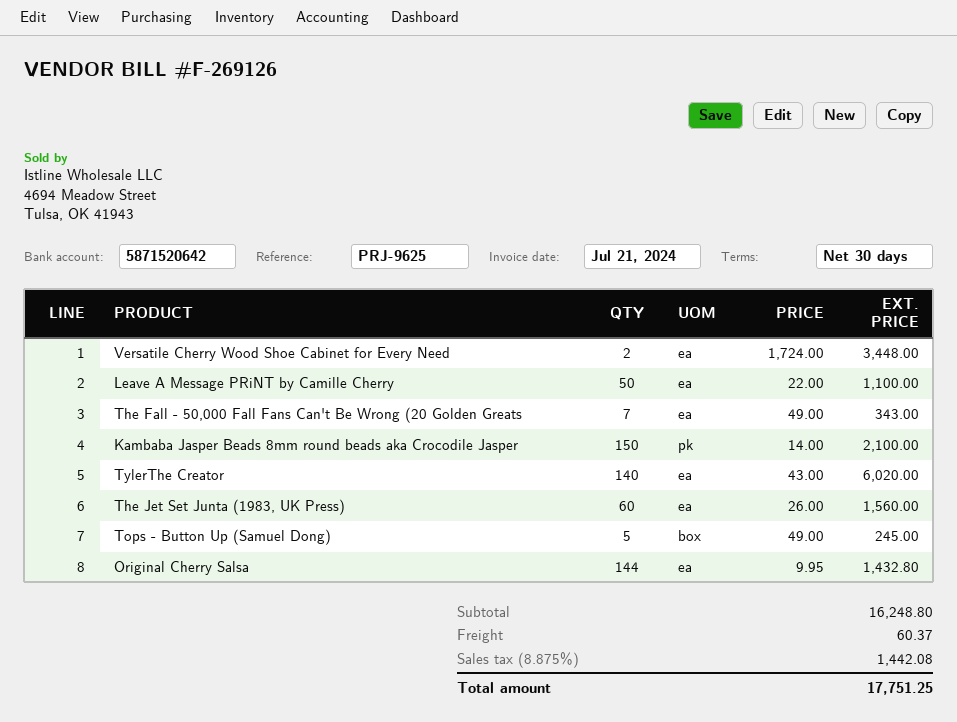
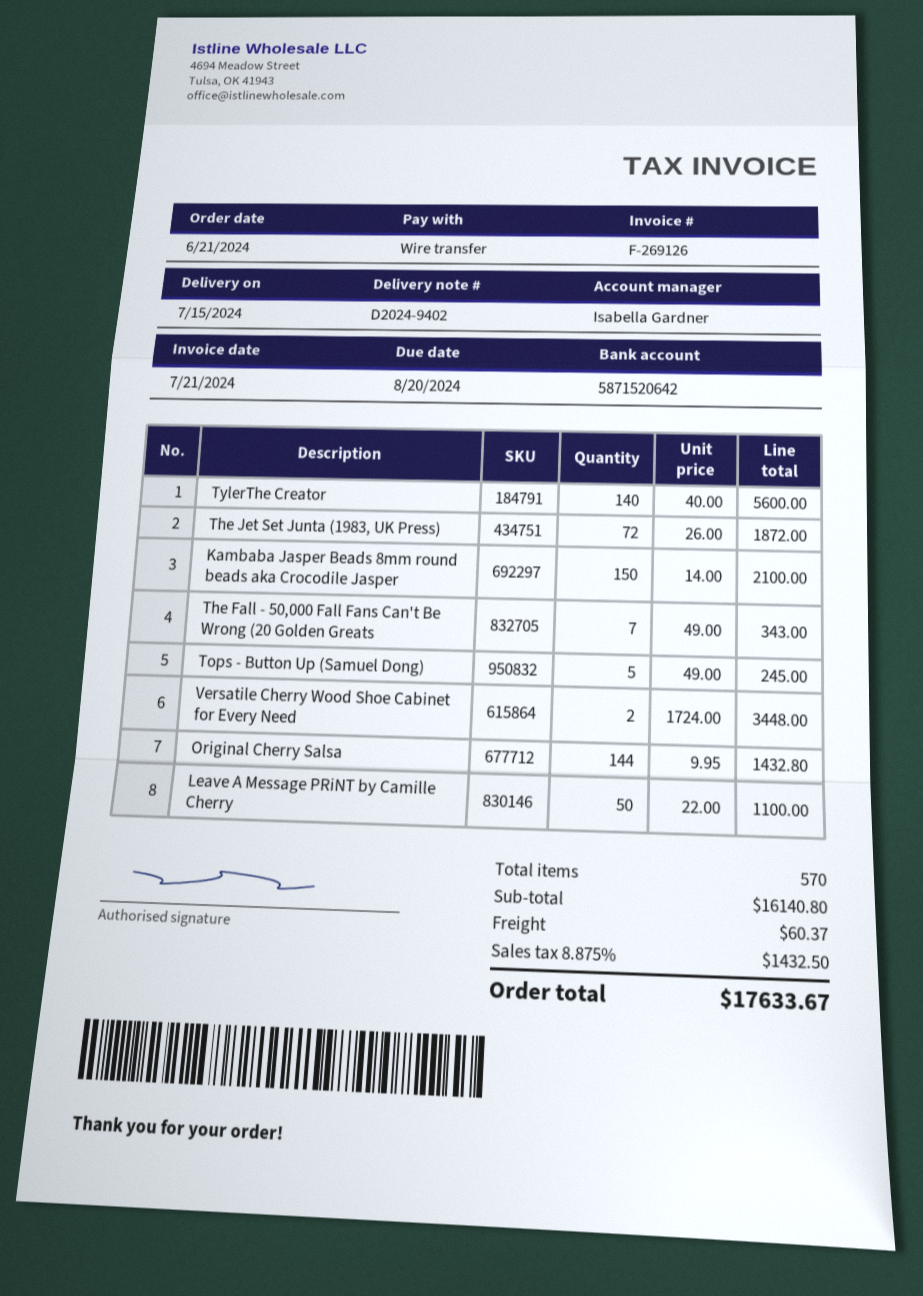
TylerThe Creator: 140 x 43.00 = 6020.00 -> 140 x 40.00 = 5600.00
The Jet Set Junta (1983, UK Press): 60 x 26.00 = 1560.00 -> 72 x 26.00 = 1872.00
subtotal: 16248.80 -> 16140.80
tax: 8.875% = 1442.08 -> 8.875% = 1432.50
total: 17751.25 -> 17633.67

